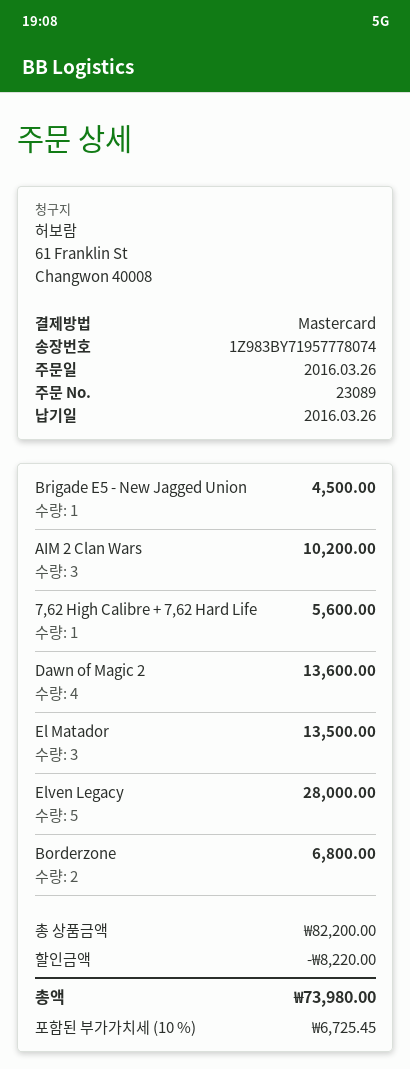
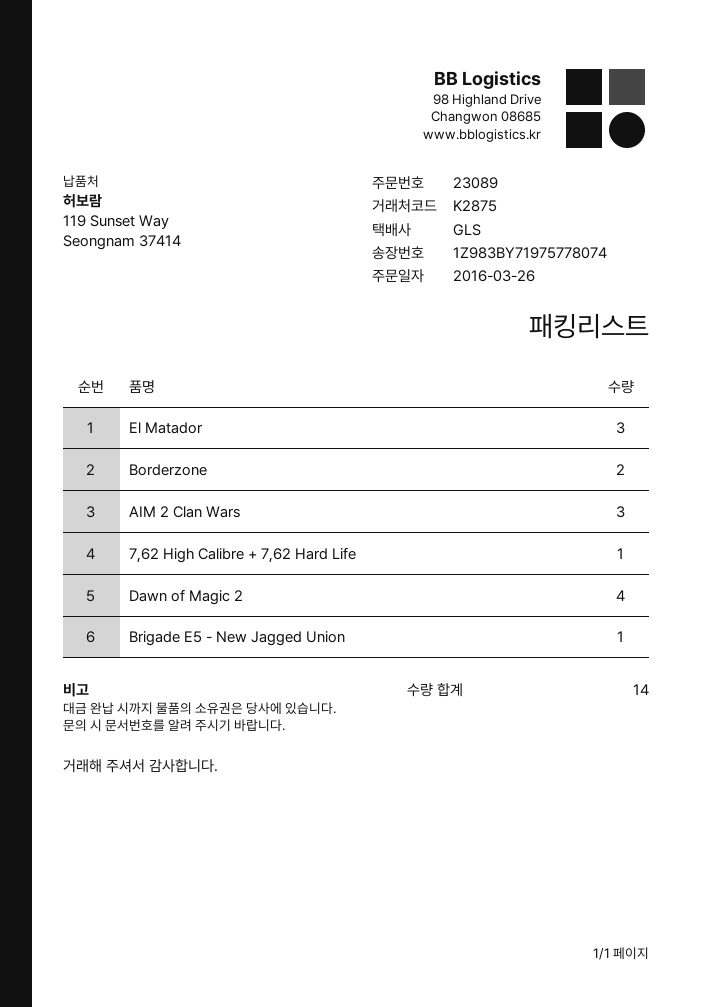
tracking number: 1Z983BY71957778074 -> 1Z983BY71975778074
Elven Legacy: 5 -> none

